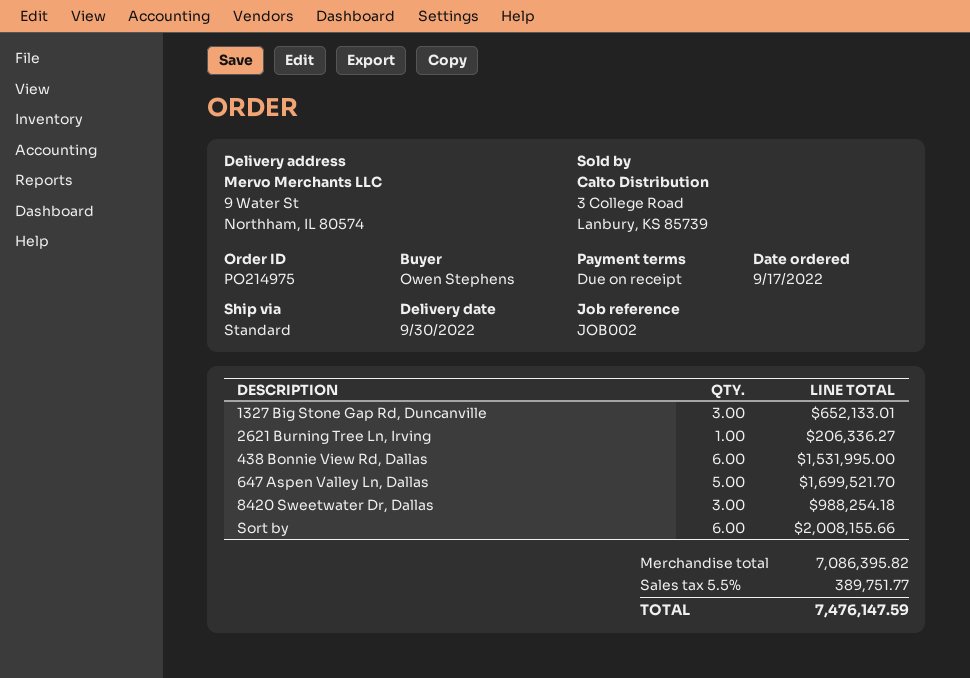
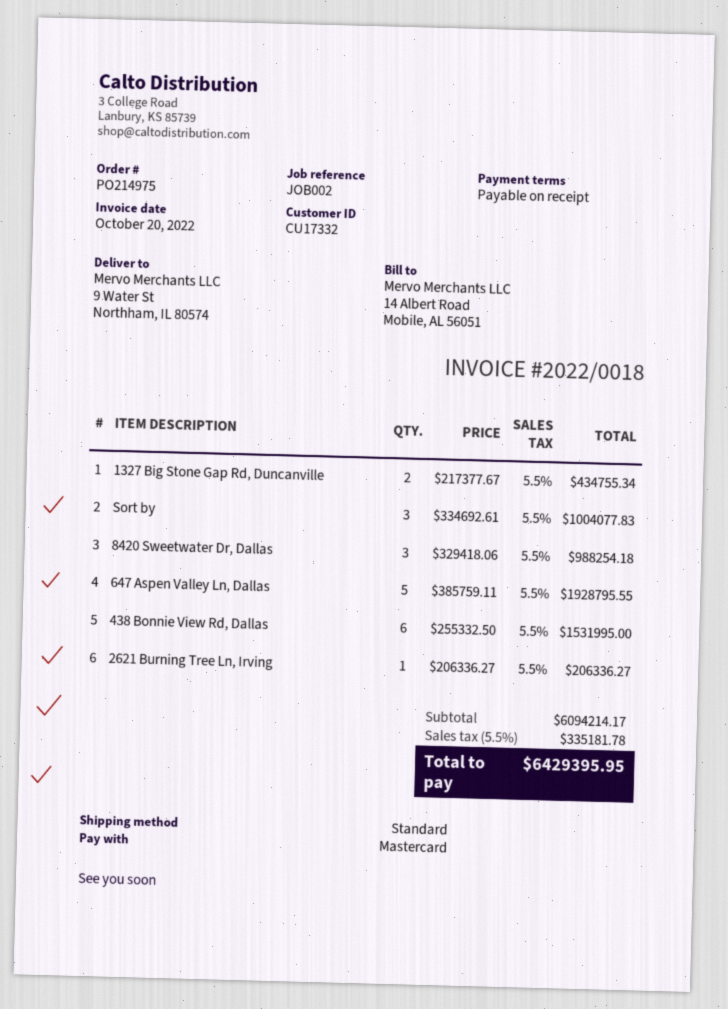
1327 Big Stone Gap Rd, Duncanville: 3 for 652133.01 -> 2 for 434755.34
647 Aspen Valley Ln, Dallas: 5 for 1699521.70 -> 5 for 1928795.55
Sort by: 6 for 2008155.66 -> 3 for 1004077.83
subtotal: 7086395.82 -> 6094214.17
tax: 5.5% = 389751.77 -> 5.5% = 335181.78
total: 7476147.59 -> 6429395.95

